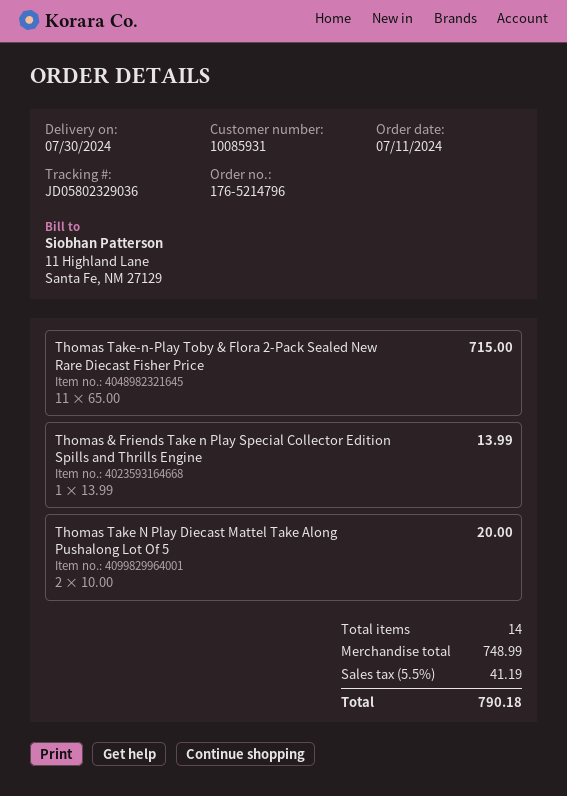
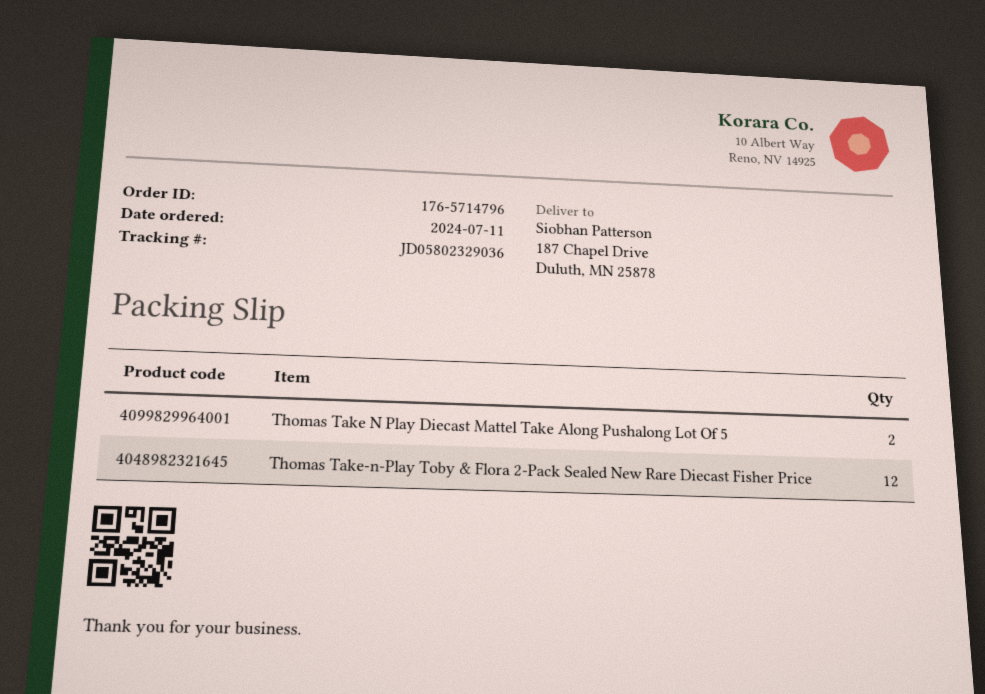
order number: 176-5214796 -> 176-5714796
Thomas Take-n-Play Toby & Flora 2-Pack Sealed New Rare Diecast Fisher Price: 11 -> 12
Thomas & Friends Take n Play Special Collector Edition Spills and Thrills Engine: 1 -> none

